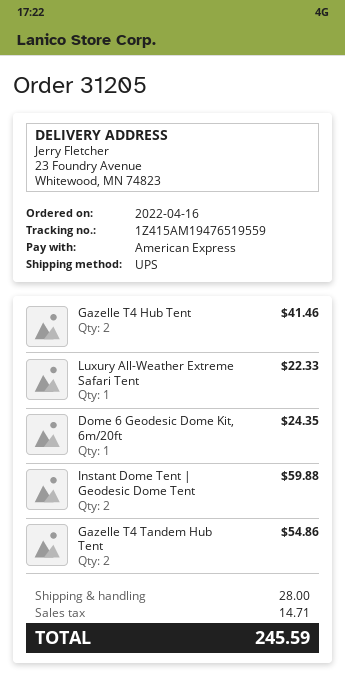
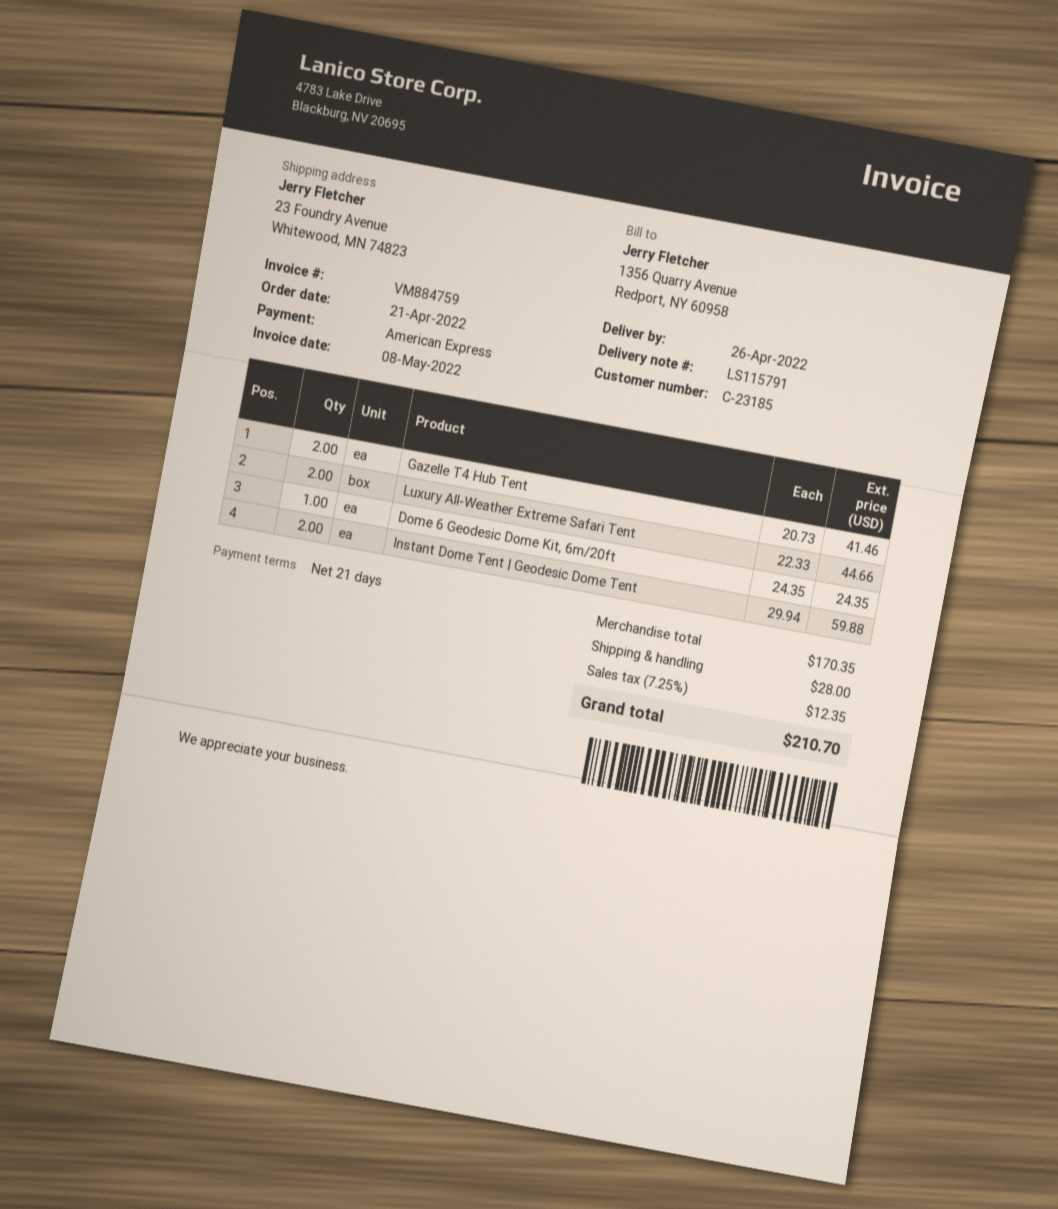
order date: 2022-04-16 -> 2022-04-21
Luxury All-Weather Extreme Safari Tent: 1 for 22.33 -> 2 for 44.66
Gazelle T4 Tandem Hub Tent: 2 for 54.86 -> none
tax: 14.71 -> 12.35
total: 245.59 -> 210.70

